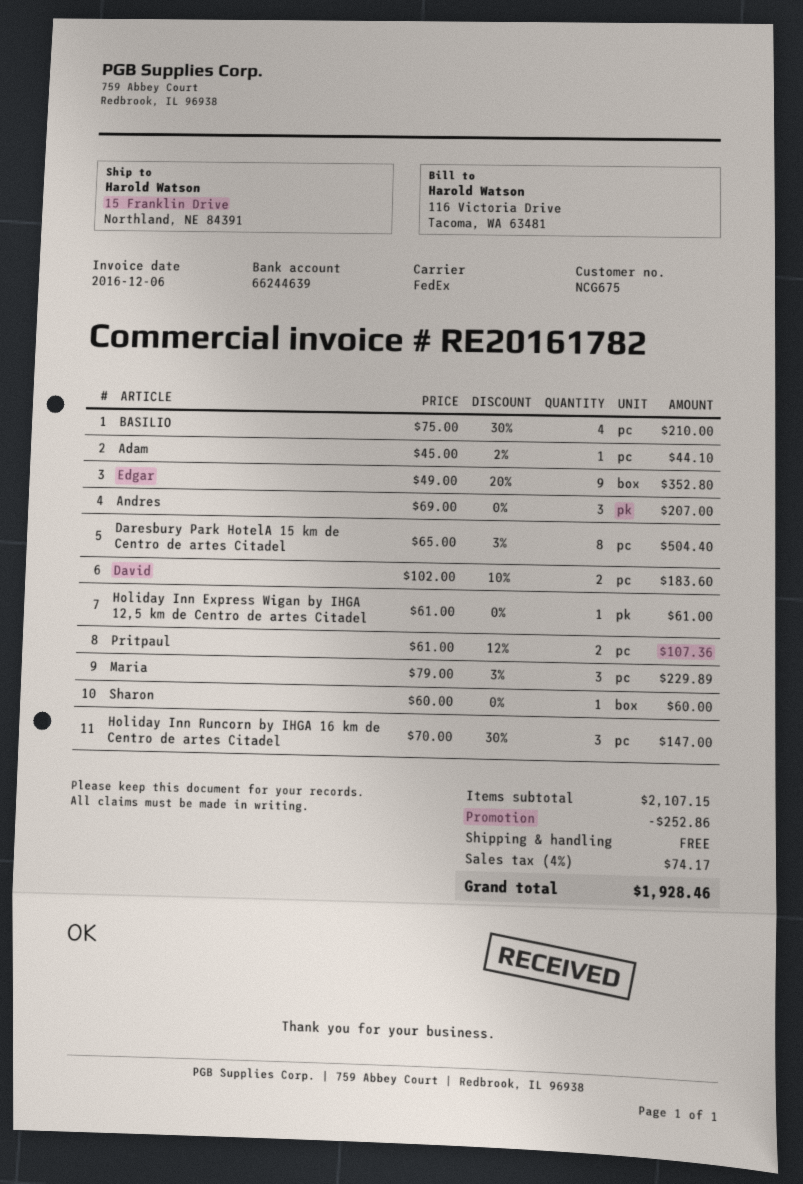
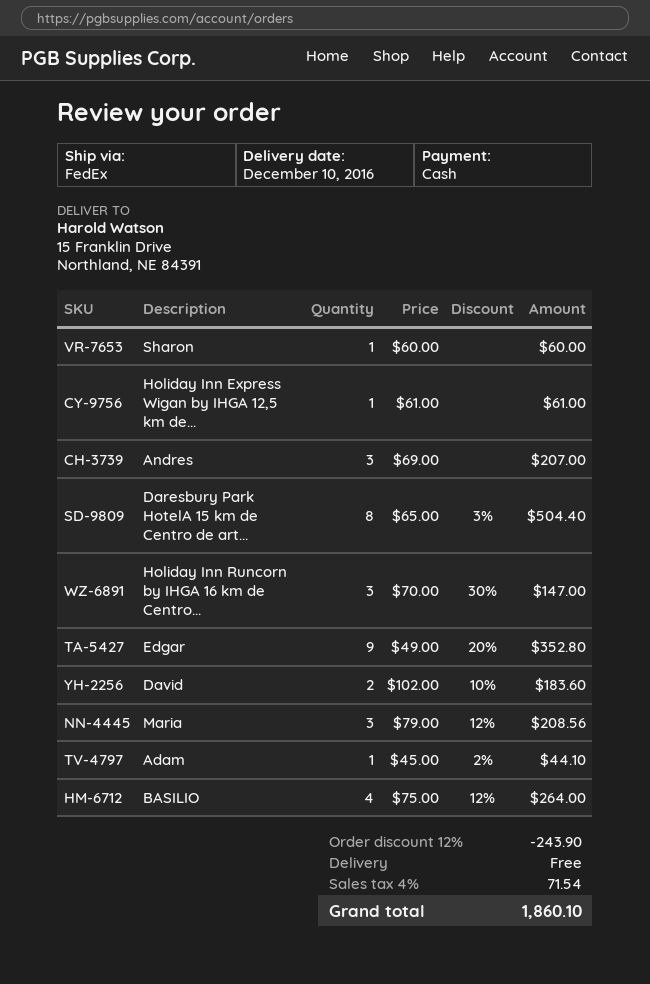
BASILIO: 4 x 75.00 - 30% = 210.00 -> 4 x 75.00 - 12% = 264.00
Pritpaul: 2 x 61.00 - 12% = 107.36 -> none
Maria: 3 x 79.00 - 3% = 229.89 -> 3 x 79.00 - 12% = 208.56
discount: 252.86 -> 243.90
tax: 4% = 74.17 -> 4% = 71.54
total: 1928.46 -> 1860.10

